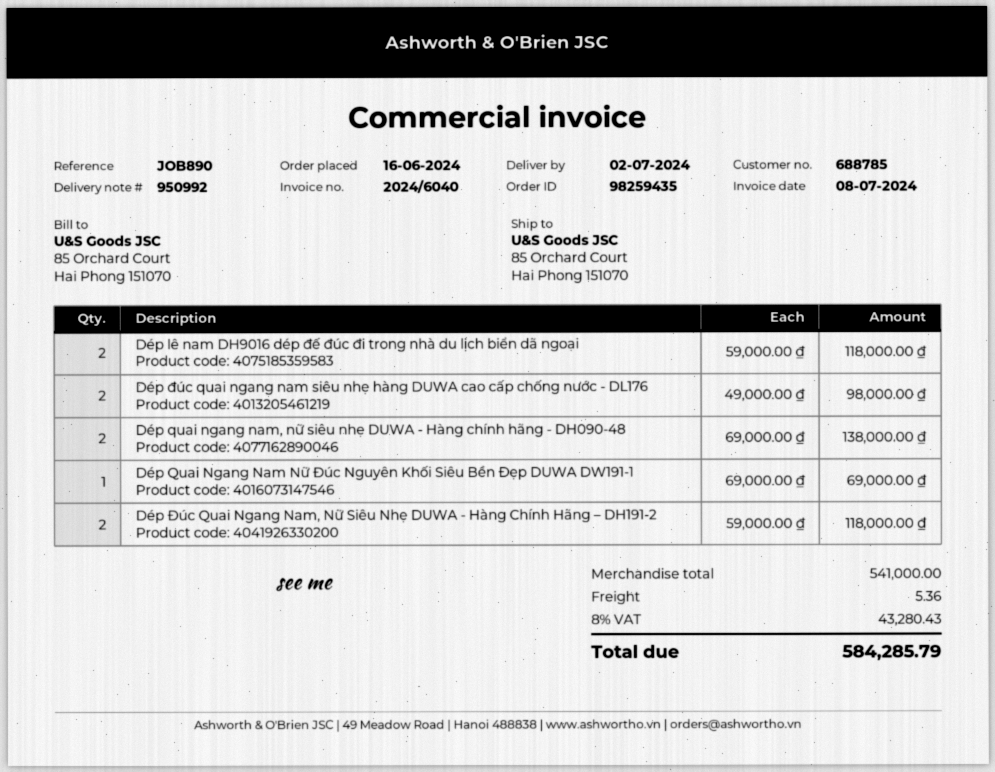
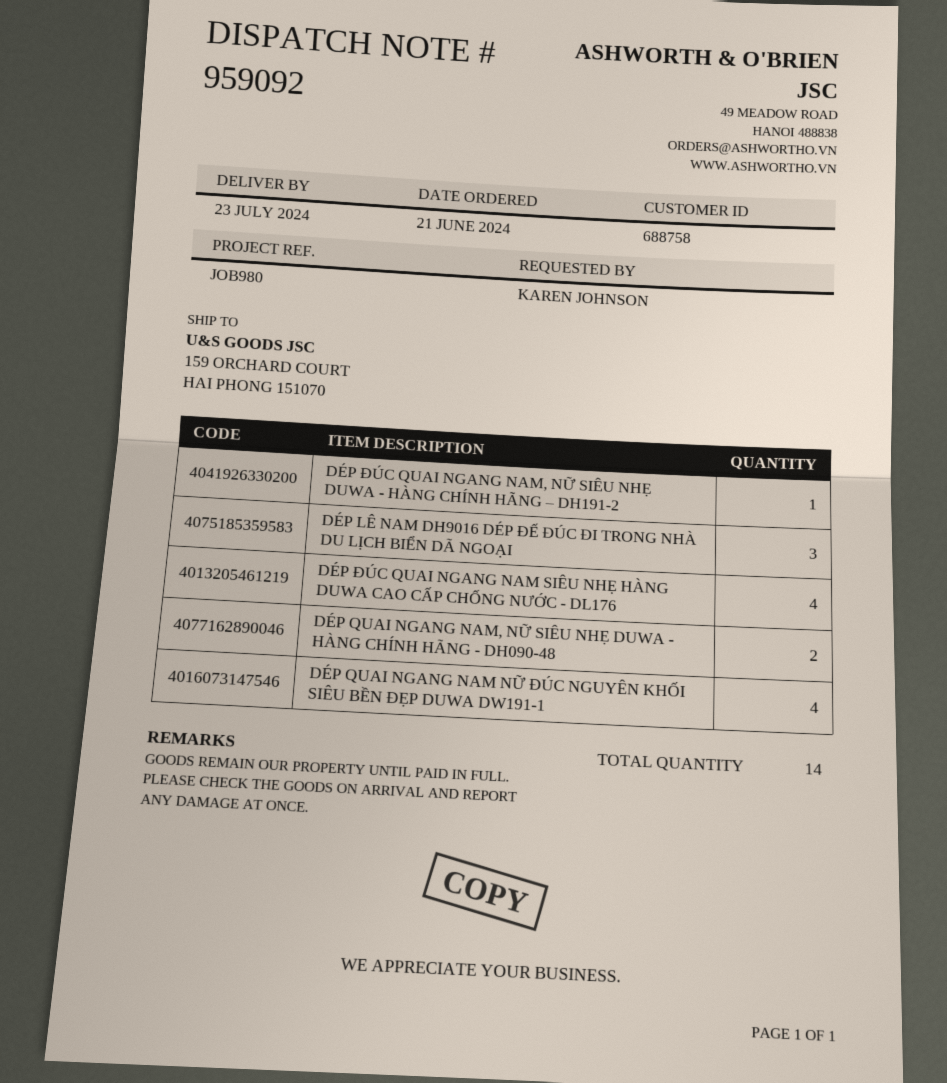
order date: 2024-06-16 -> 2024-06-21
delivery note number: 950992 -> 959092
delivery date: 2024-07-02 -> 2024-07-23
customer number: 688785 -> 688758
reference: JOB890 -> JOB980
ship to: 85 Orchard Court, Hai Phong 151070 -> 159 ORCHARD COURT, HAI PHONG 151070
Dép lê nam DH9016 dép đế đúc đi trong nhà du lịch biển dã ngoại: 2 -> 3
Dép đúc quai ngang nam siêu nhẹ hàng DUWA cao cấp chống nước - DL176: 2 -> 4
Dép Quai Ngang Nam Nữ Đúc Nguyên Khối Siêu Bền Đẹp DUWA DW191-1: 1 -> 4
Dép Đúc Quai Ngang Nam, Nữ Siêu Nhẹ DUWA - Hàng Chính Hãng – DH191-2: 2 -> 1

